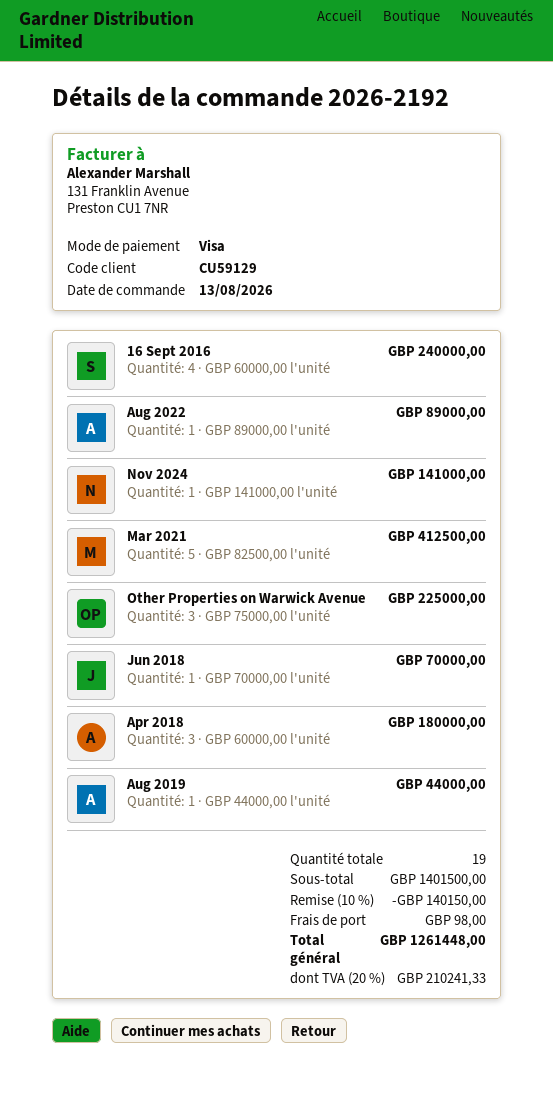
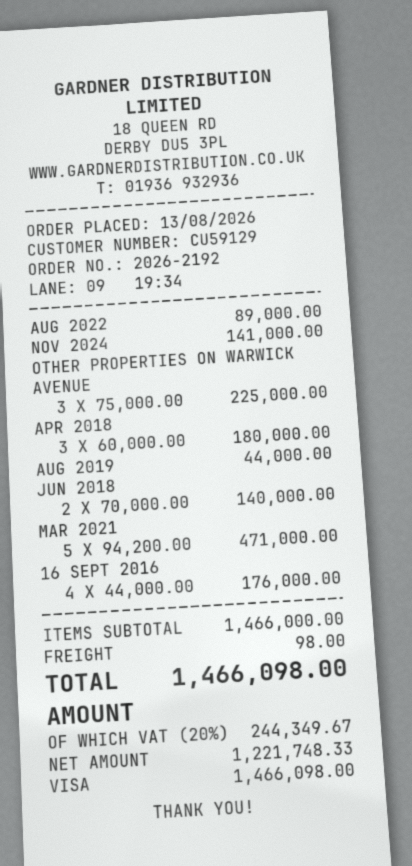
16 Sept 2016: 4 x 60000.00 = 240000.00 -> 4 x 44000.00 = 176000.00
Mar 2021: 5 x 82500.00 = 412500.00 -> 5 x 94200.00 = 471000.00
Jun 2018: 1 x 70000.00 = 70000.00 -> 2 x 70000.00 = 140000.00
subtotal: 1401500.00 -> 1466000.00
discount: 10% = 140150.00 -> none
tax: 20% = 210241.33 -> 20% = 244349.67
total: 1261448.00 -> 1466098.00

